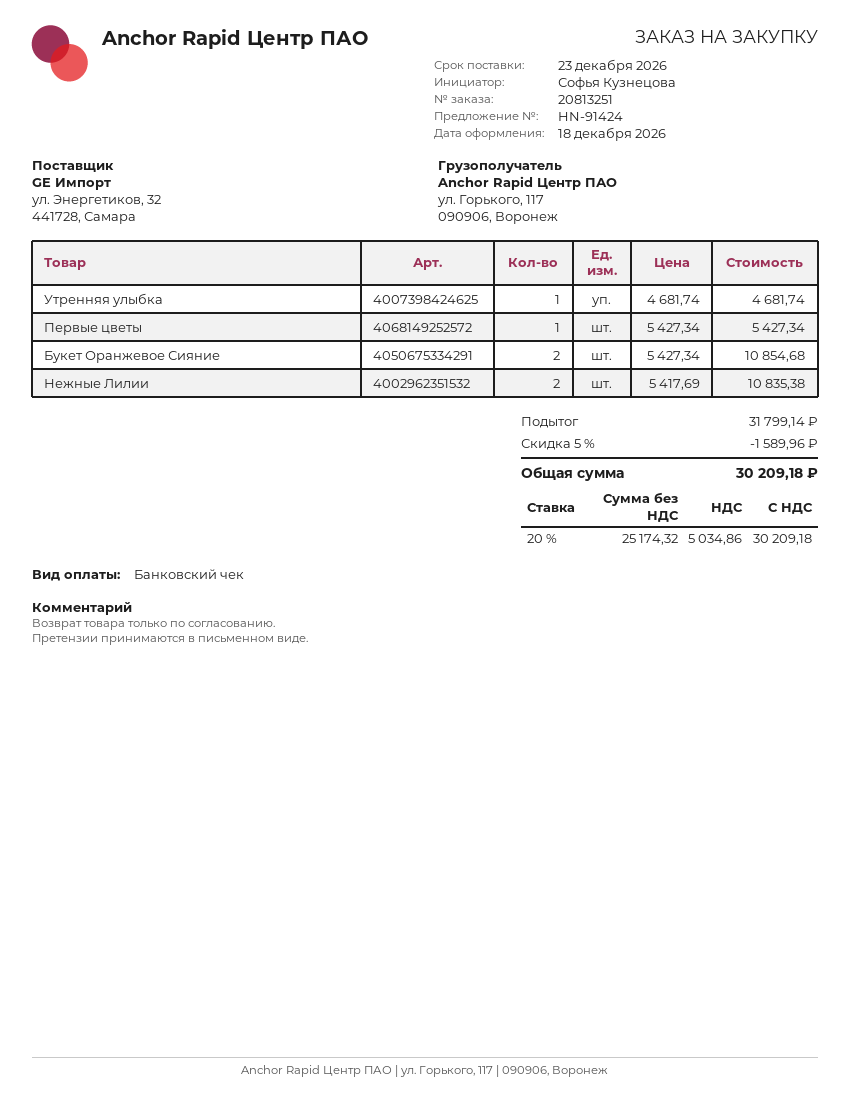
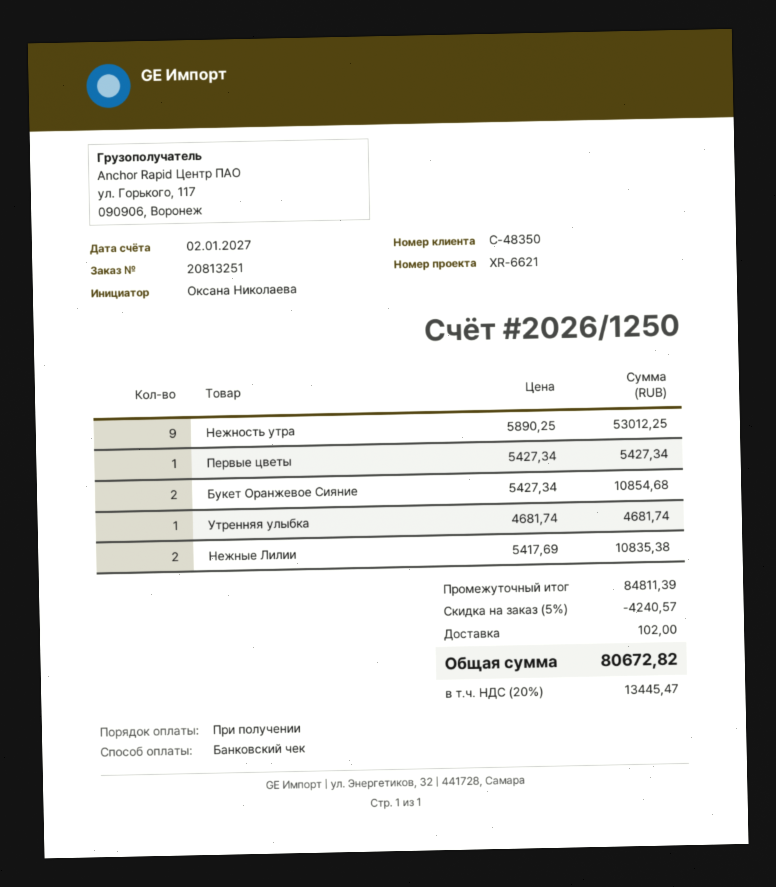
ordered by: Софья Кузнецова -> Оксана Николаева
Нежность утра: none -> 9 x 5890.25 = 53012.25
subtotal: 31799.14 -> 84811.39
discount: 5% = 1589.96 -> 5% = 4240.57
shipping: none -> 102.00
tax: 20% = 5034.86 -> 20% = 13445.47
total: 30209.18 -> 80672.82

